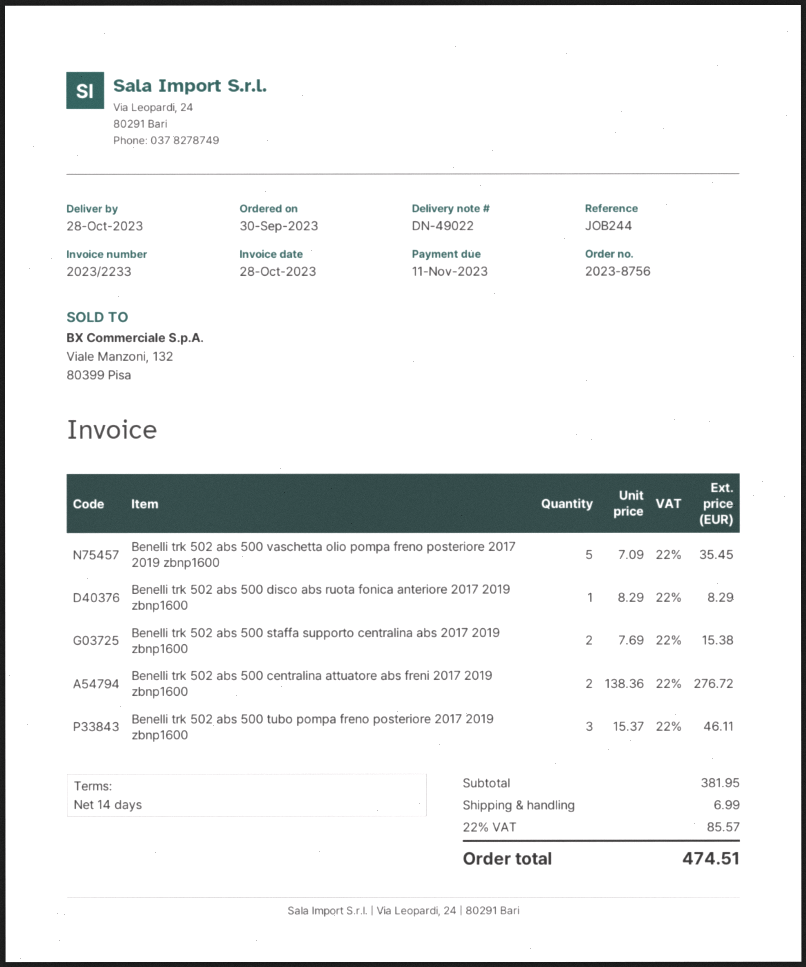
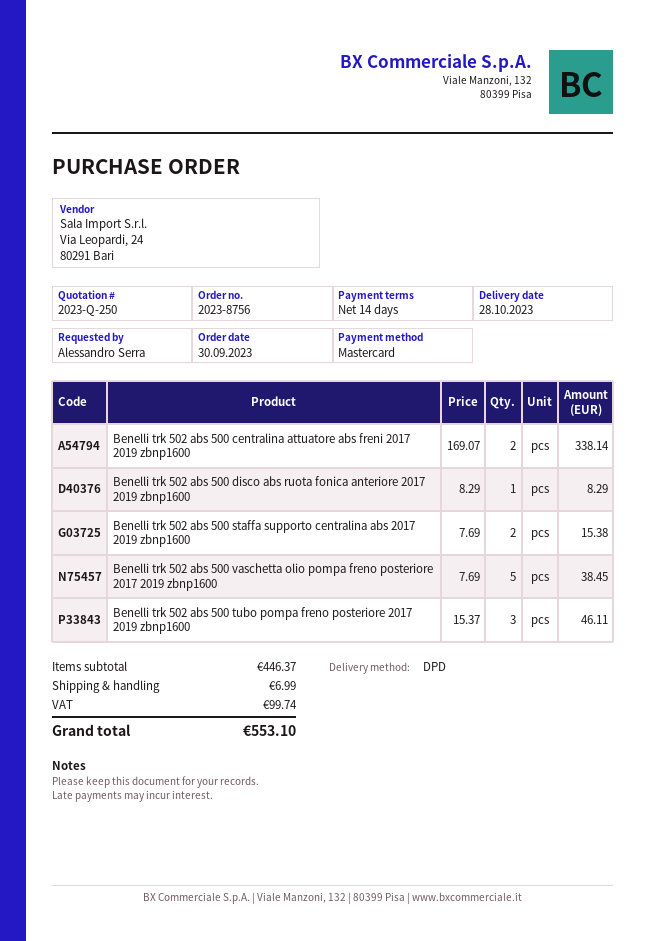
Benelli trk 502 abs 500 vaschetta olio pompa freno posteriore 2017 2019 zbnp1600: 5 x 7.09 = 35.45 -> 5 x 7.69 = 38.45
Benelli trk 502 abs 500 centralina attuatore abs freni 2017 2019 zbnp1600: 2 x 138.36 = 276.72 -> 2 x 169.07 = 338.14
subtotal: 381.95 -> 446.37
tax: 85.57 -> 99.74
total: 474.51 -> 553.10

